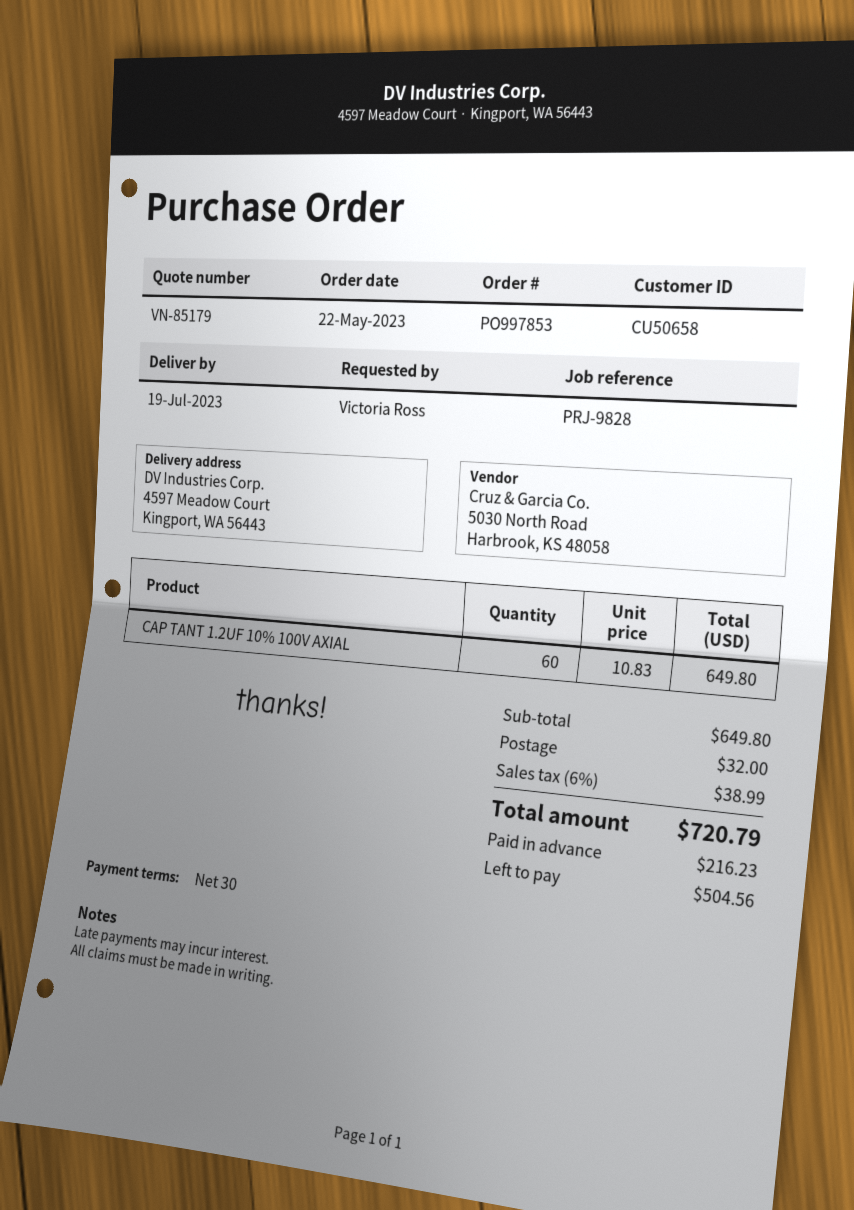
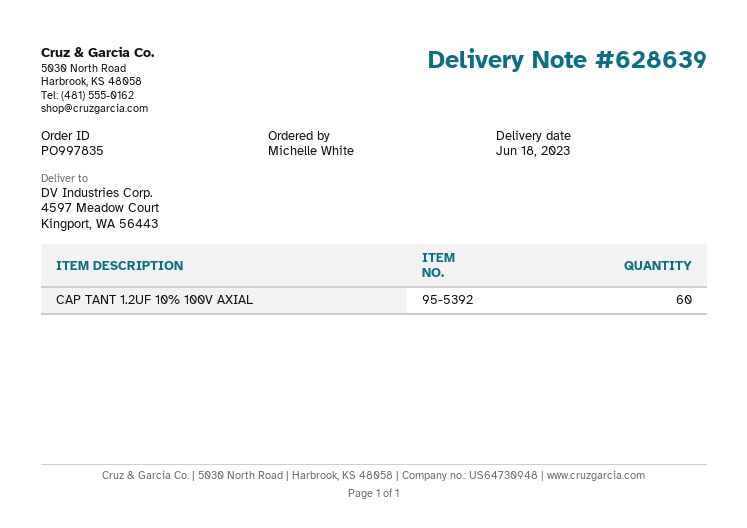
order number: PO997853 -> PO997835
delivery date: 2023-07-19 -> 2023-06-18
ordered by: Victoria Ross -> Michelle White

